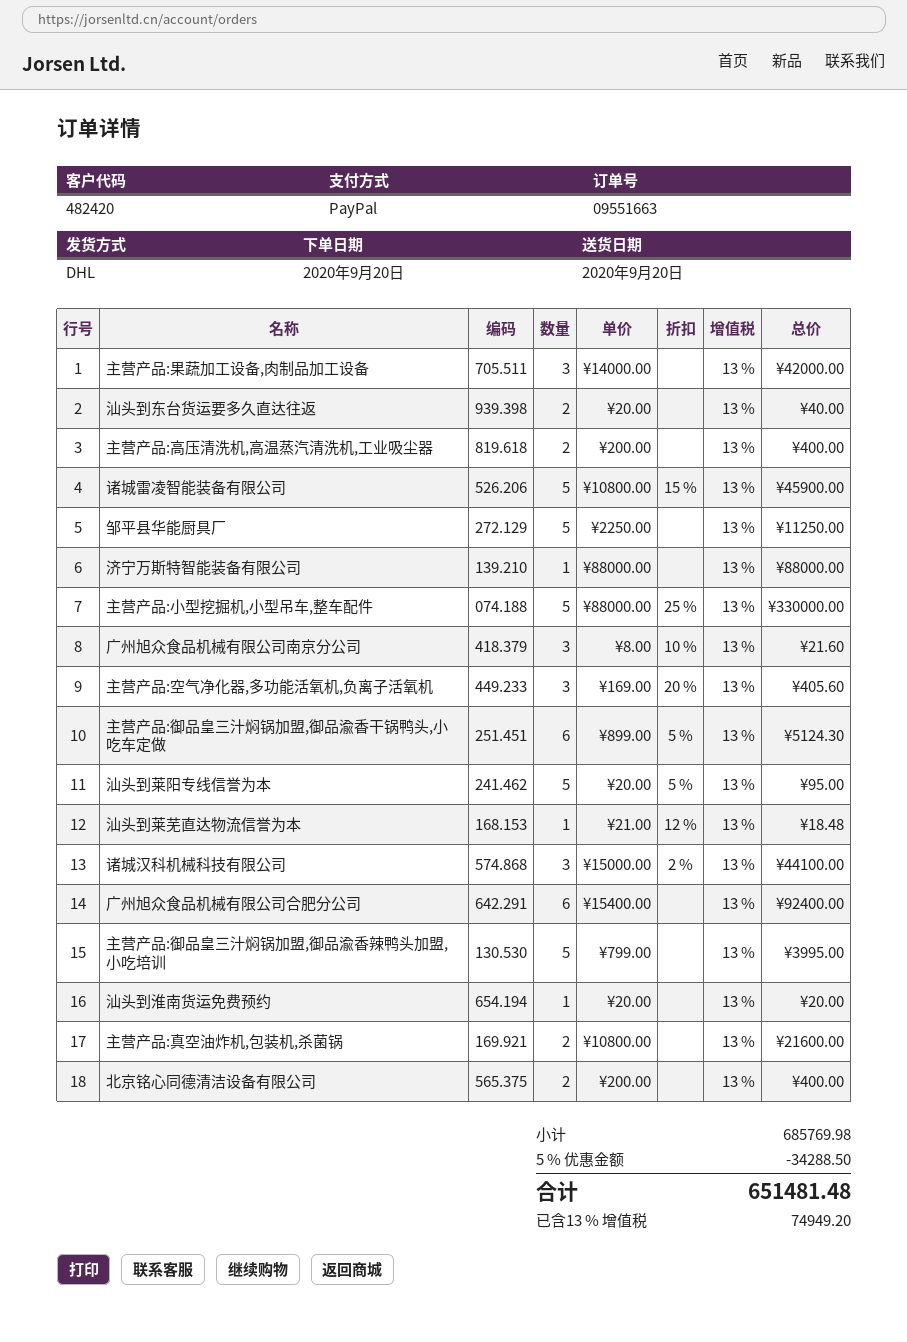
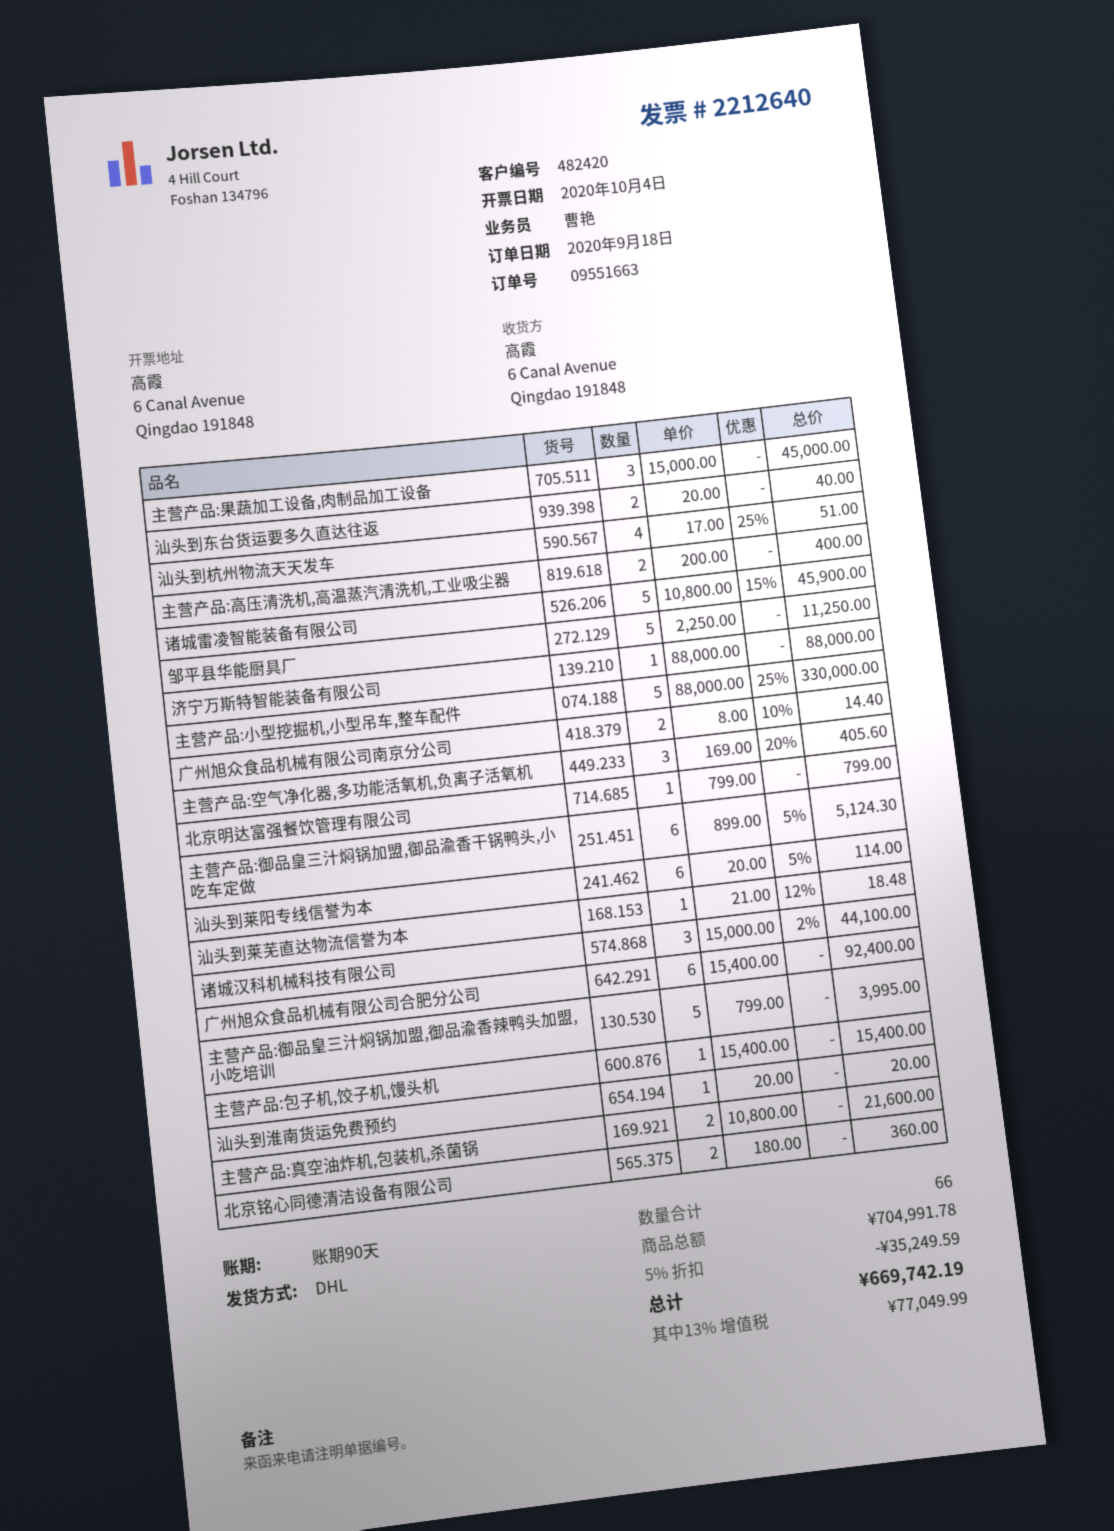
order date: 2020-09-20 -> 2020-09-18
主营产品:果蔬加工设备,肉制品加工设备: 3 x 14000.00 = 42000.00 -> 3 x 15000.00 = 45000.00
广州旭众食品机械有限公司南京分公司: 3 x 8.00 - 10% = 21.60 -> 2 x 8.00 - 10% = 14.40
汕头到莱阳专线信誉为本: 5 x 20.00 - 5% = 95.00 -> 6 x 20.00 - 5% = 114.00
北京铭心同德清洁设备有限公司: 2 x 200.00 = 400.00 -> 2 x 180.00 = 360.00
汕头到杭州物流天天发车: none -> 4 x 17.00 - 25% = 51.00
北京明达富强餐饮管理有限公司: none -> 1 x 799.00 = 799.00
主营产品:包子机,饺子机,馒头机: none -> 1 x 15400.00 = 15400.00
subtotal: 685769.98 -> 704991.78
discount: 5% = 34288.50 -> 5% = 35249.59
tax: 13% = 74949.20 -> 13% = 77049.99
total: 651481.48 -> 669742.19

